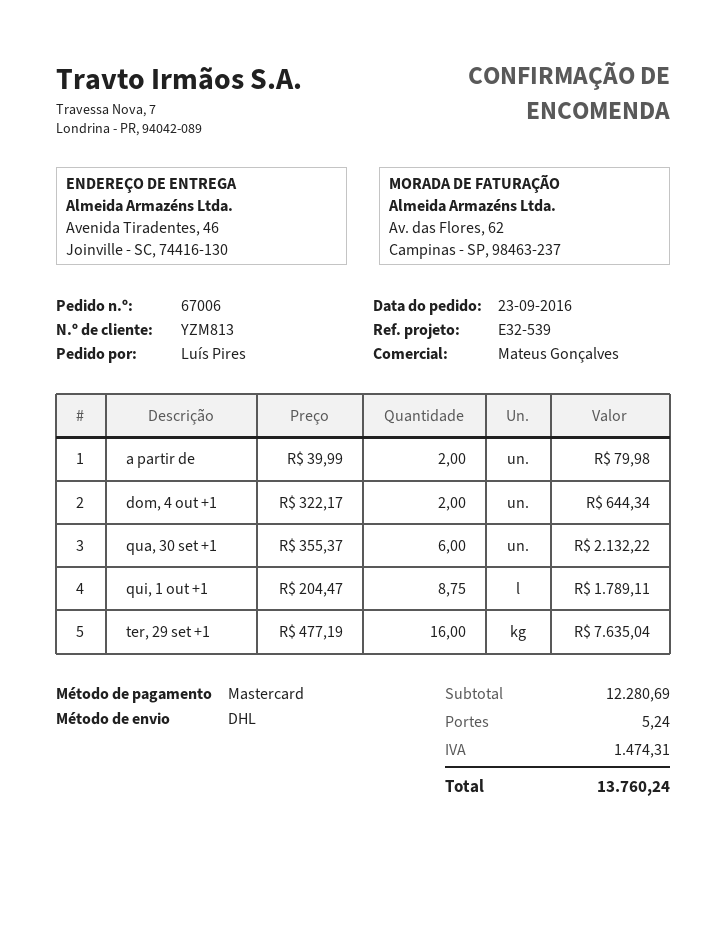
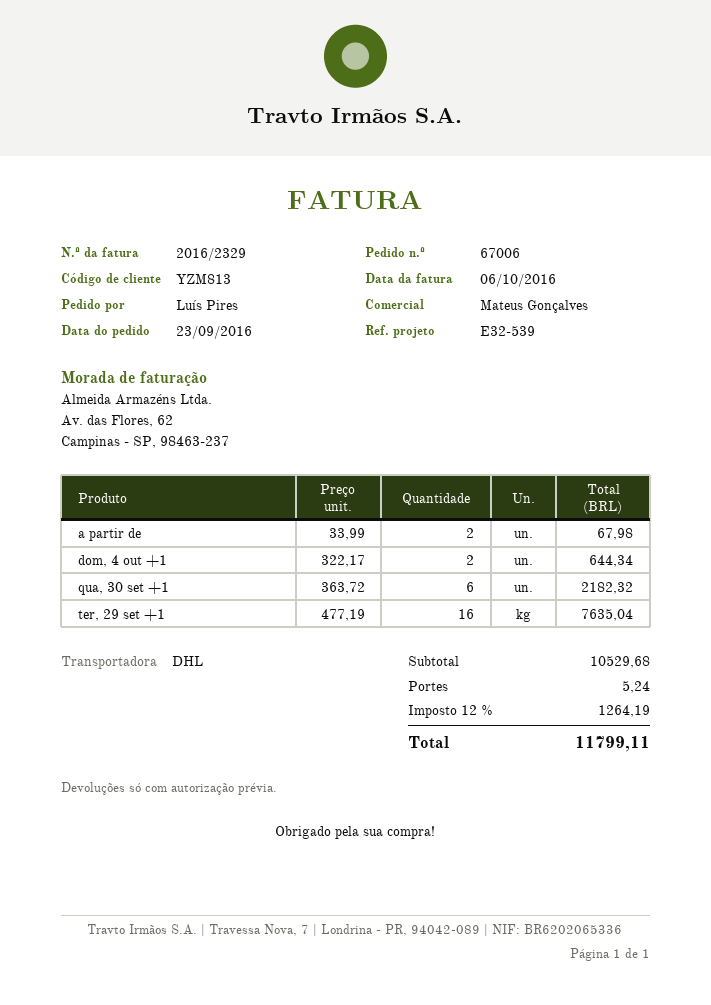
a partir de: 2 x 39.99 = 79.98 -> 2 x 33.99 = 67.98
qua, 30 set +1: 6 x 355.37 = 2132.22 -> 6 x 363.72 = 2182.32
qui, 1 out +1: 8.75 x 204.47 = 1789.11 -> none
subtotal: 12280.69 -> 10529.68
tax: 1474.31 -> 1264.19
total: 13760.24 -> 11799.11

